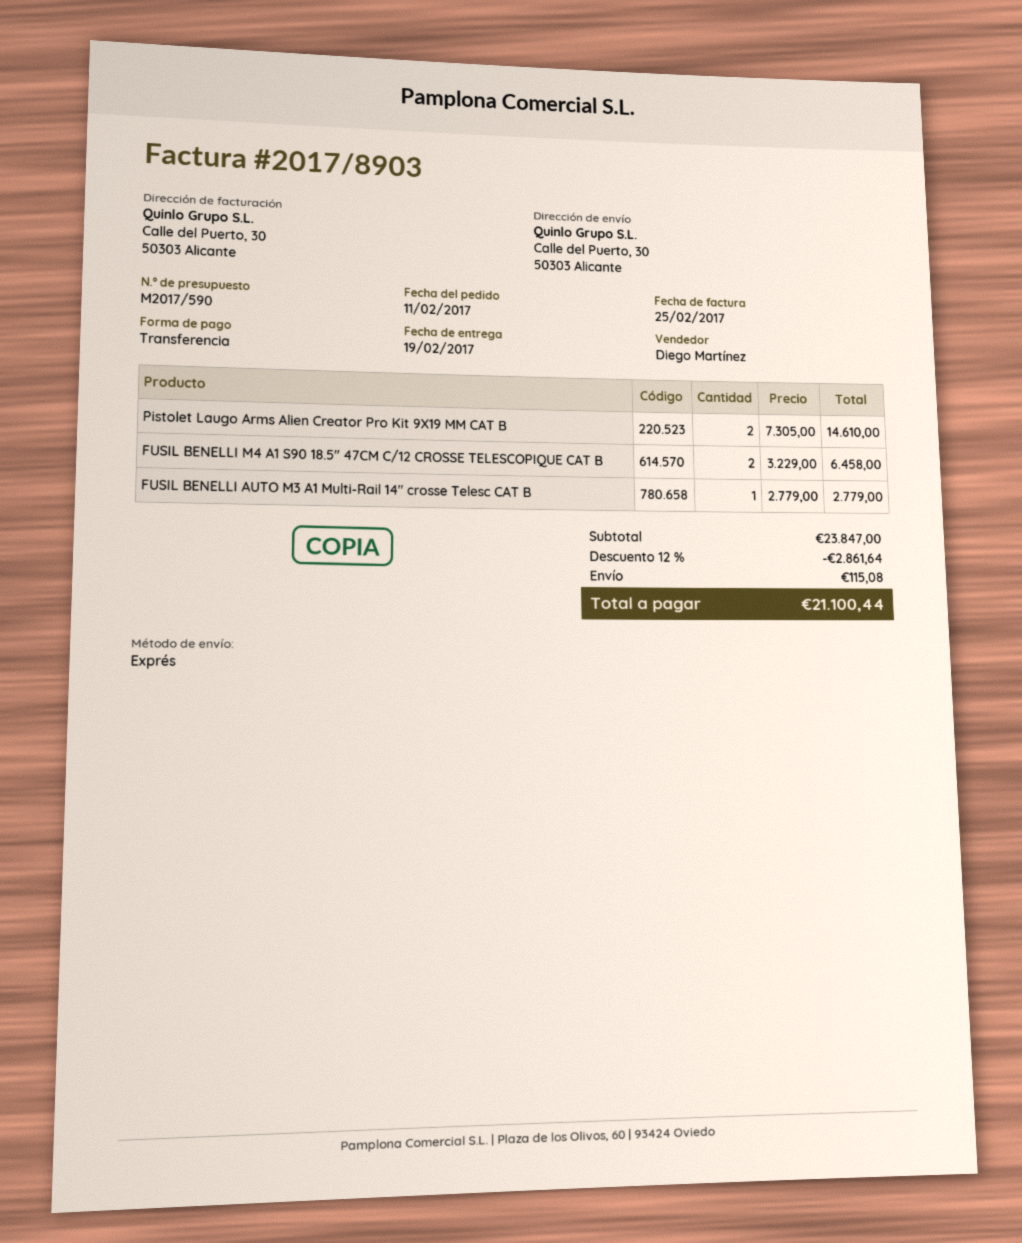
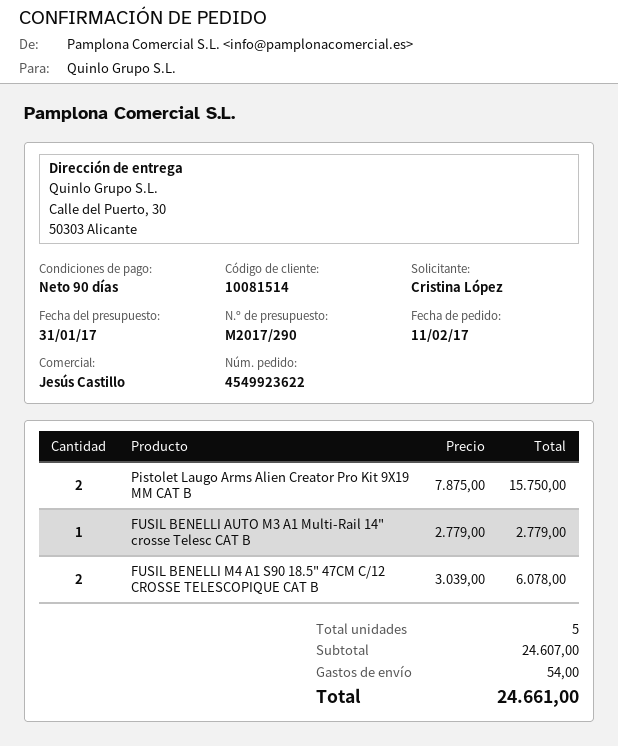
quote number: M2017/590 -> M2017/290
sales rep: Diego Martínez -> Jesús Castillo
Pistolet Laugo Arms Alien Creator Pro Kit 9X19 MM CAT B: 2 x 7305.00 = 14610.00 -> 2 x 7875.00 = 15750.00
FUSIL BENELLI M4 A1 S90 18.5" 47CM C/12 CROSSE TELESCOPIQUE CAT B: 2 x 3229.00 = 6458.00 -> 2 x 3039.00 = 6078.00
subtotal: 23847.00 -> 24607.00
discount: 12% = 2861.64 -> none
shipping: 115.08 -> 54.00
total: 21100.44 -> 24661.00

